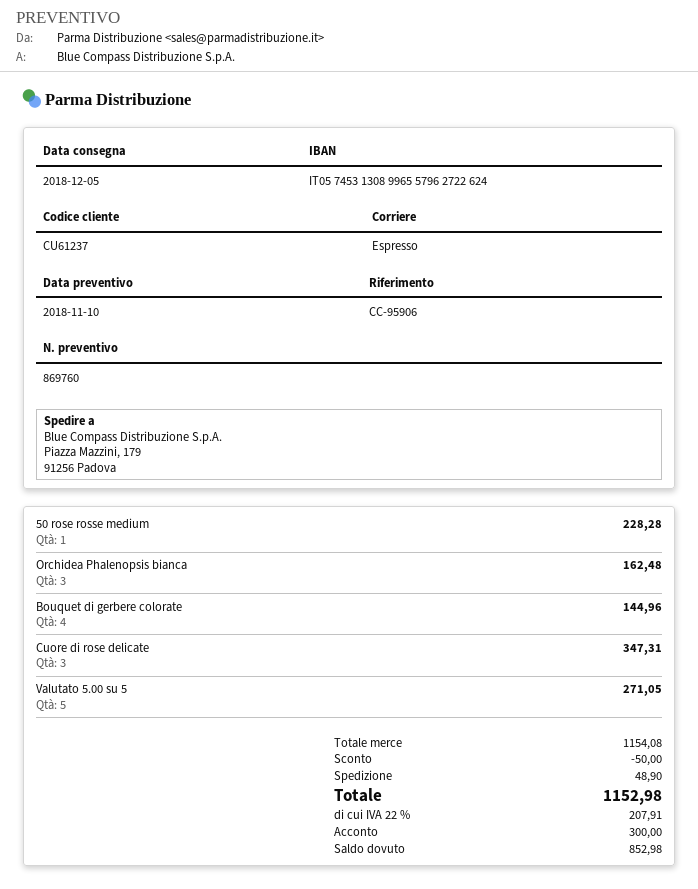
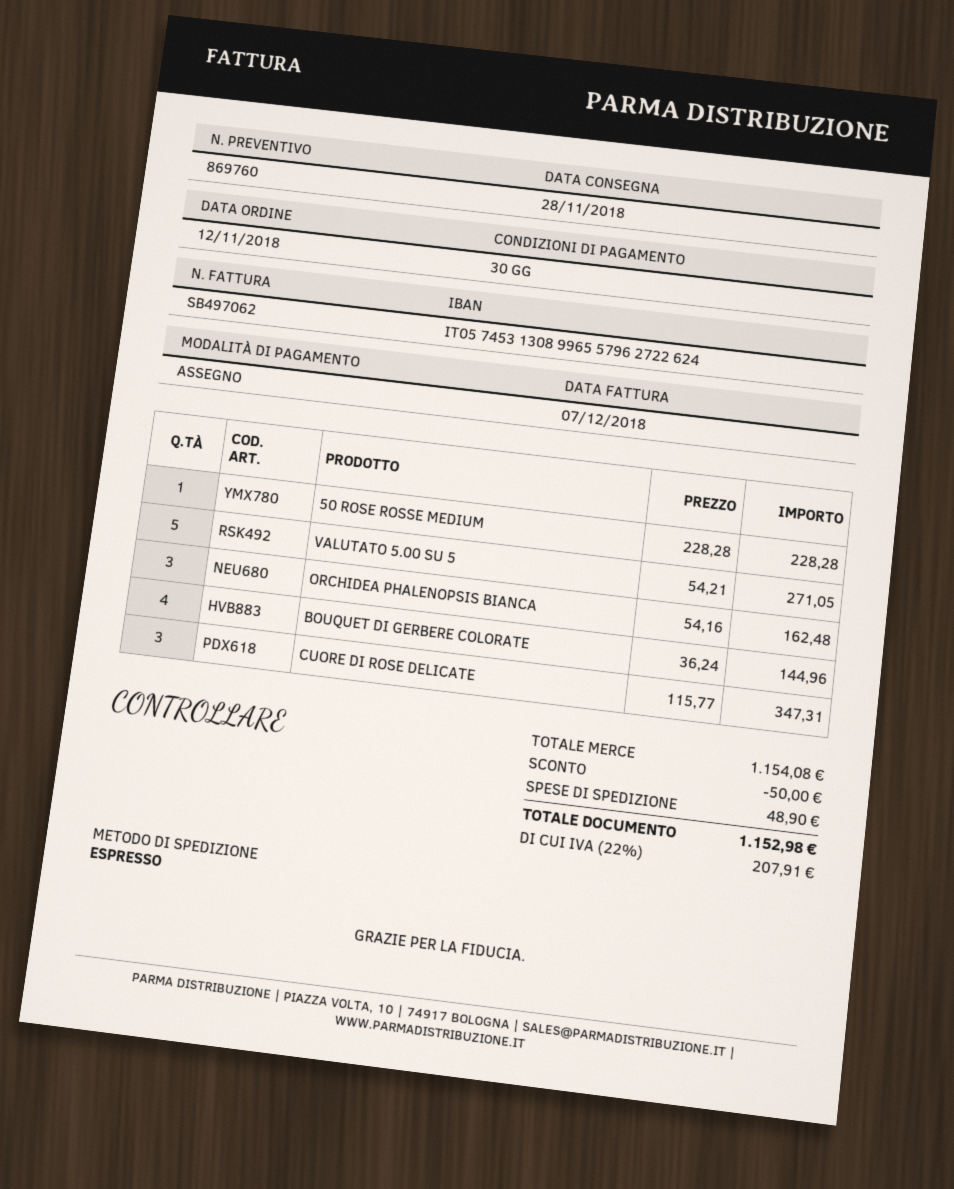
delivery date: 2018-12-05 -> 2018-11-28

